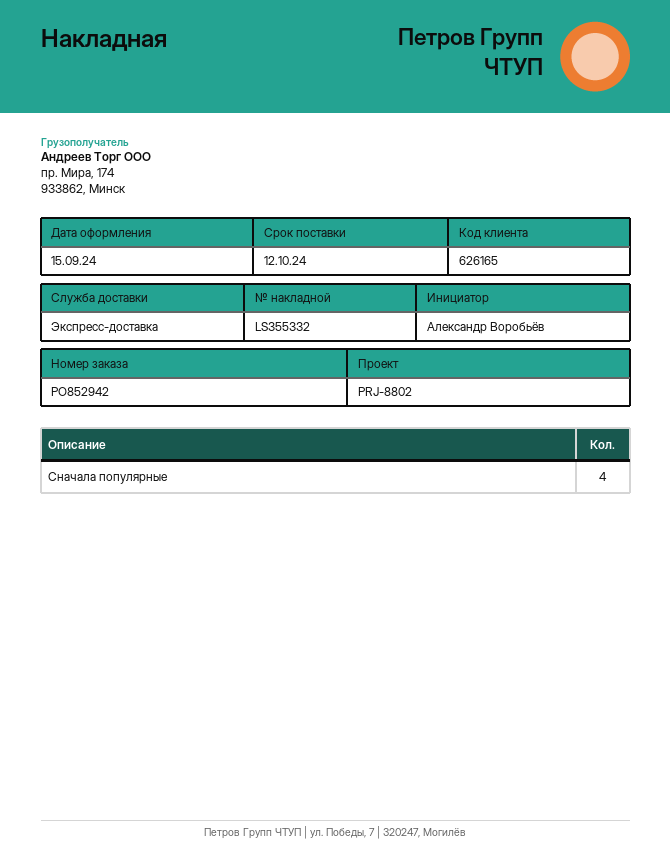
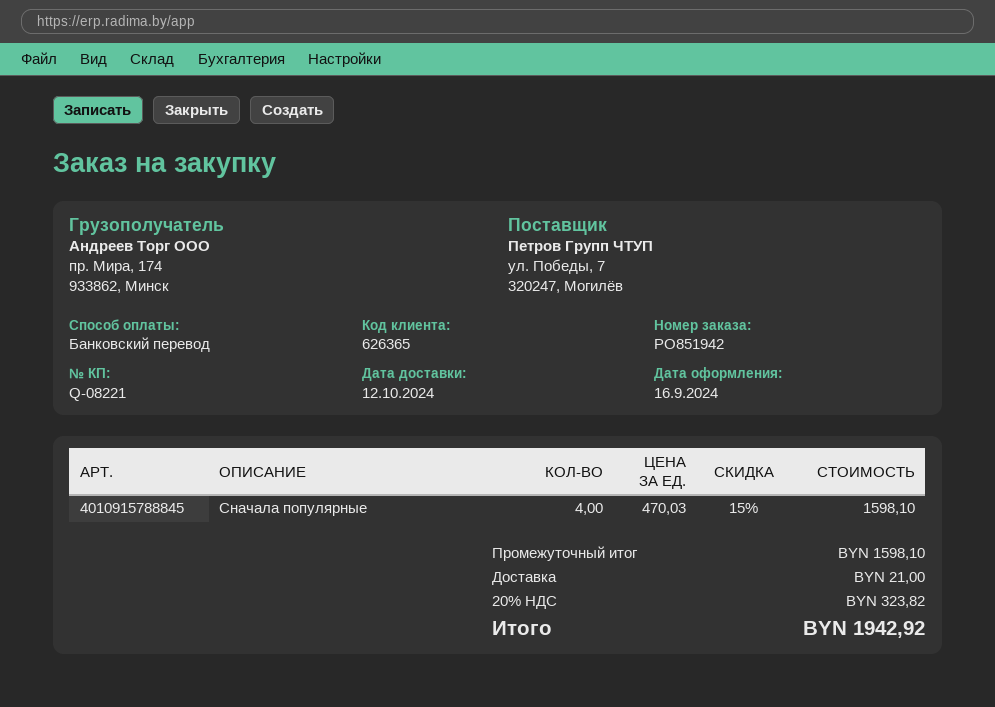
order number: PO852942 -> PO851942
order date: 2024-09-15 -> 2024-09-16
customer number: 626165 -> 626365

